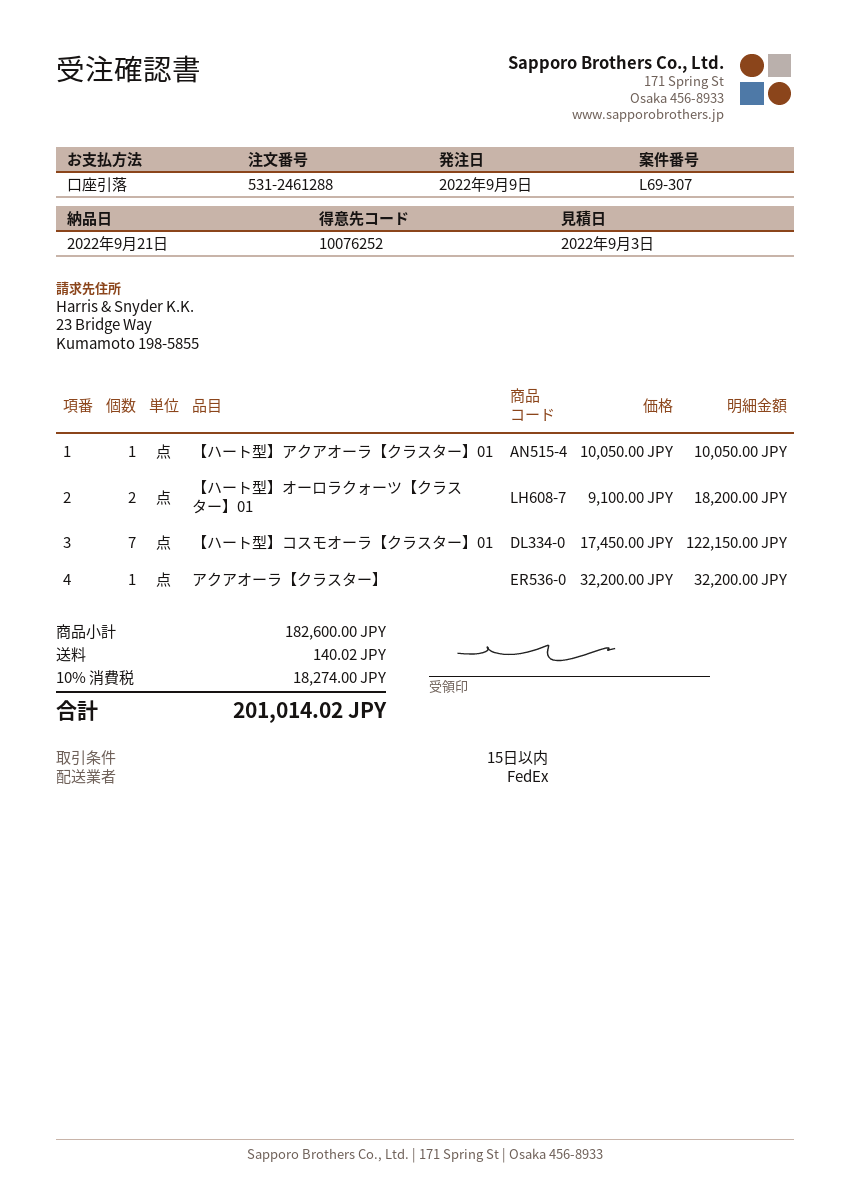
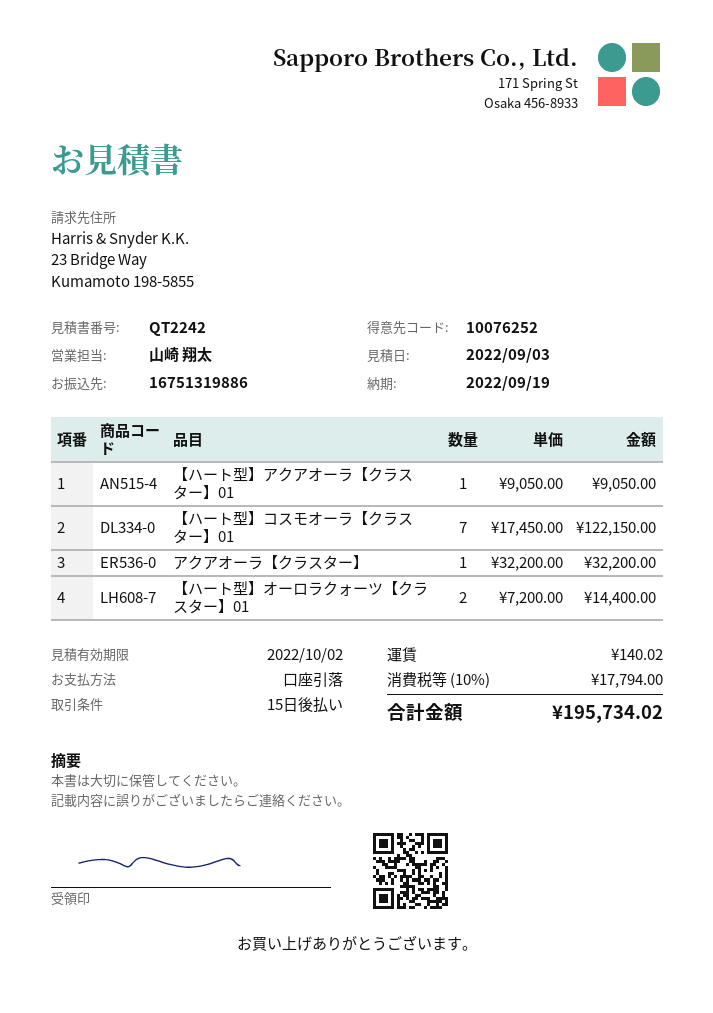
delivery date: 2022-09-21 -> 2022-09-19
【ハート型】アクアオーラ【クラスター】01: 1 x 10050.00 = 10050.00 -> 1 x 9050.00 = 9050.00
【ハート型】オーロラクォーツ【クラスター】01: 2 x 9100.00 = 18200.00 -> 2 x 7200.00 = 14400.00
tax: 10% = 18274.00 -> 10% = 17794.00
total: 201014.02 -> 195734.02

